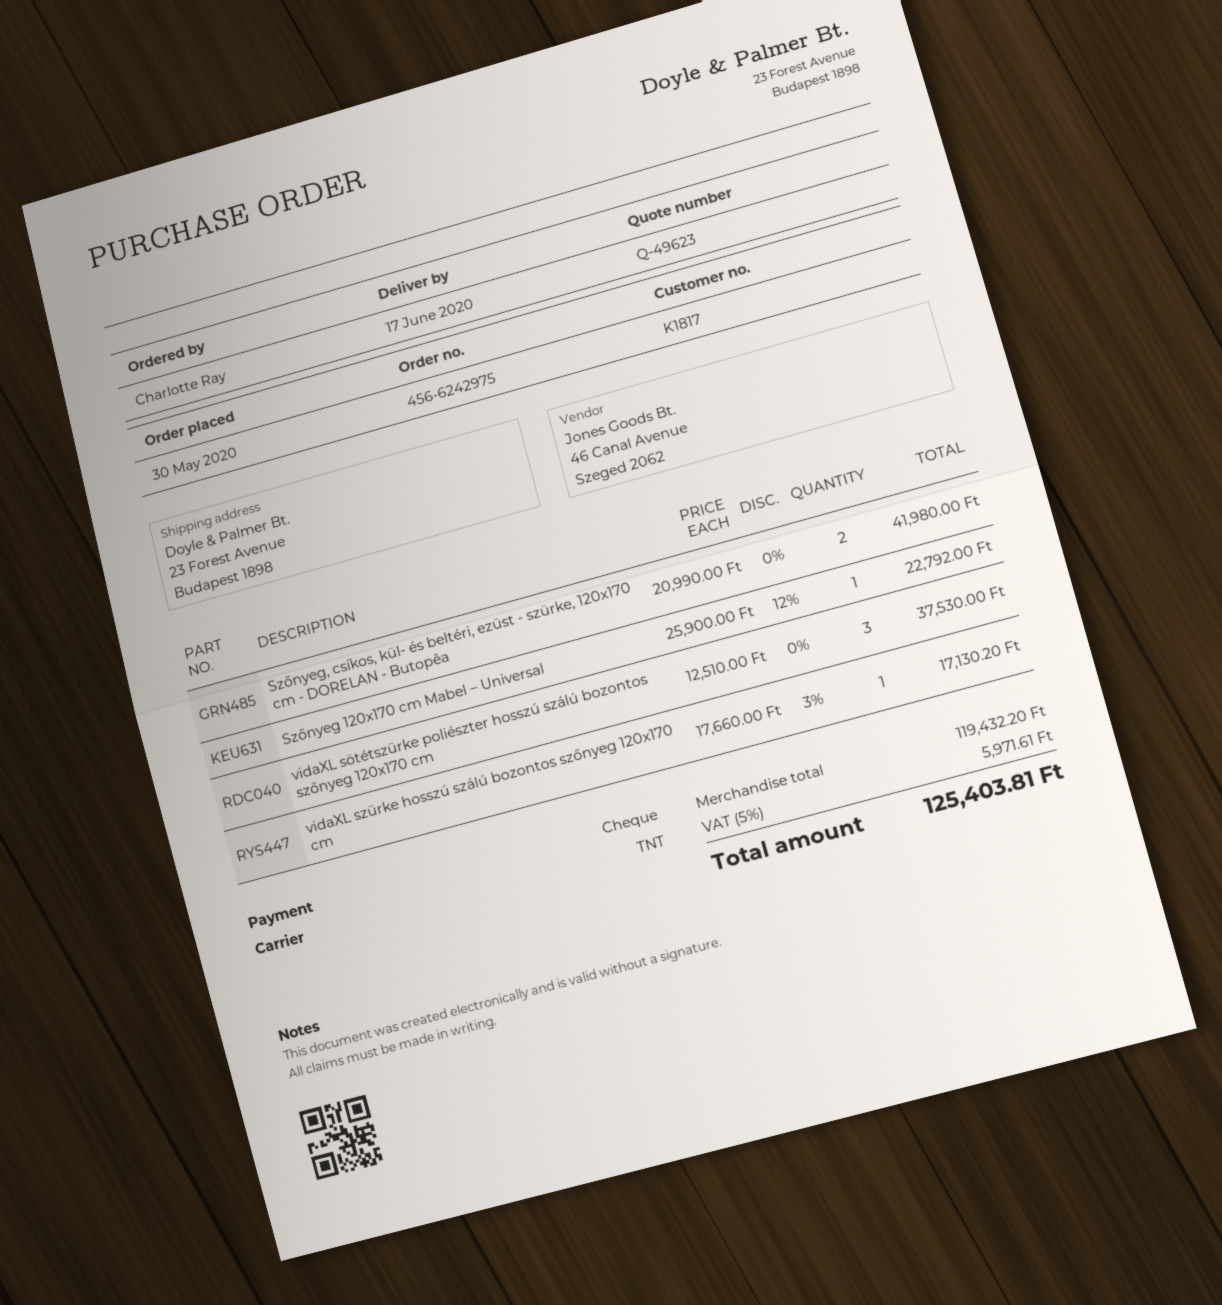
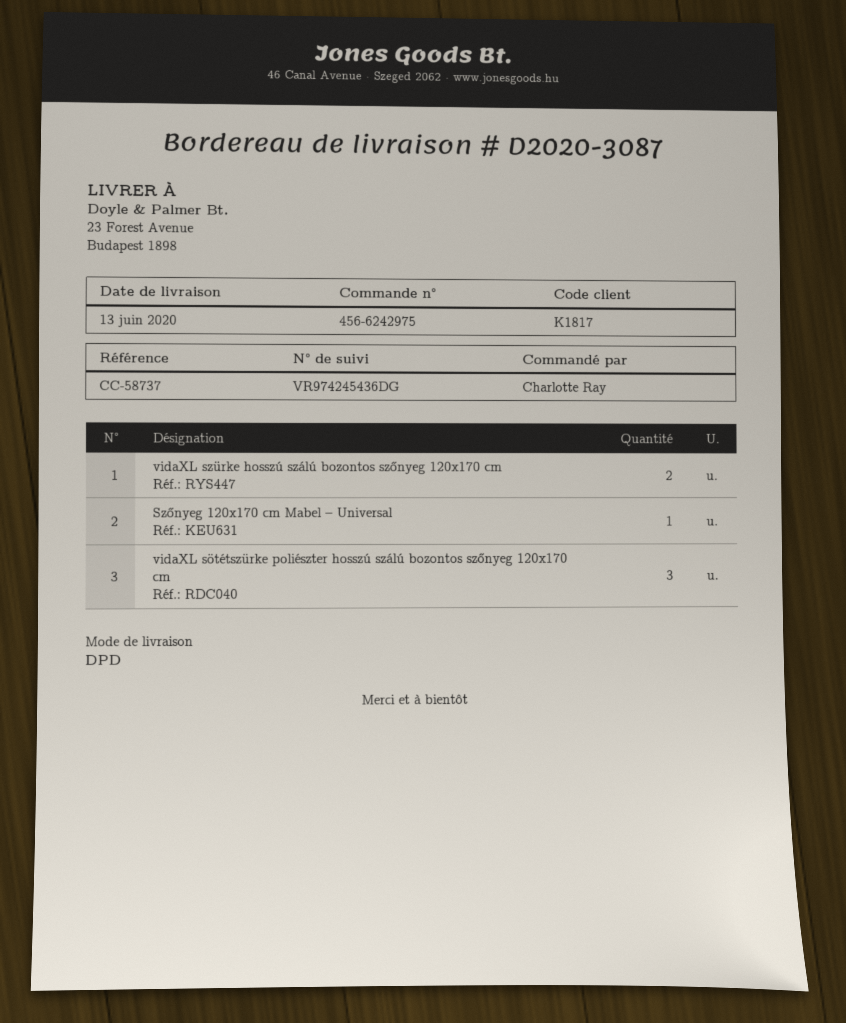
delivery date: 2020-06-17 -> 2020-06-13
shipping method: TNT -> DPD
Szőnyeg, csíkos, kül- és beltéri, ezüst - szürke, 120x170 cm - DORELAN - Butopêa: 2 -> none
vidaXL szürke hosszú szálú bozontos szőnyeg 120x170 cm: 1 -> 2

